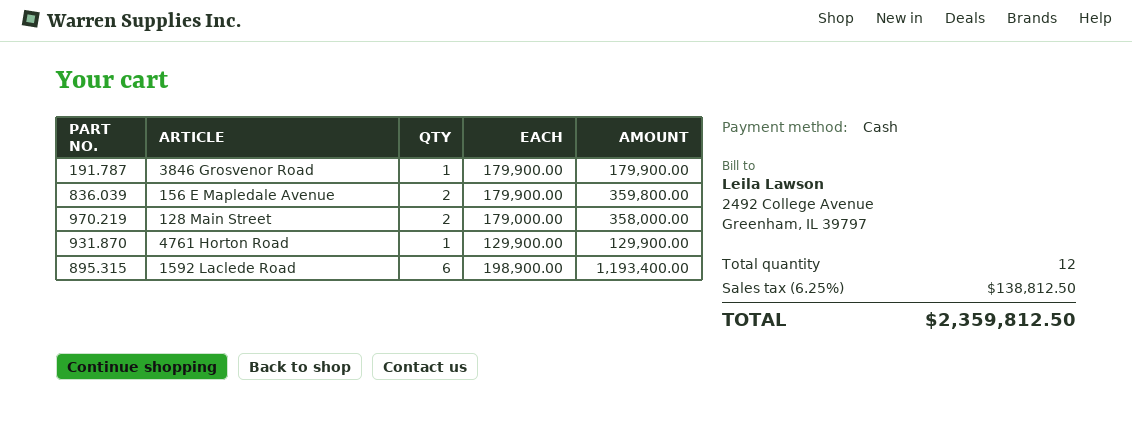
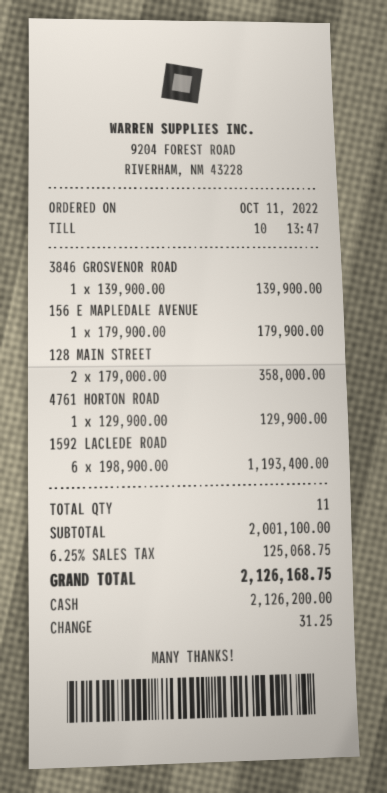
3846 Grosvenor Road: 1 x 179900.00 = 179900.00 -> 1 x 139900.00 = 139900.00
156 E Mapledale Avenue: 2 x 179900.00 = 359800.00 -> 1 x 179900.00 = 179900.00
total quantity: 12 -> 11
tax: 6.25% = 138812.50 -> 6.25% = 125068.75
total: 2359812.50 -> 2126168.75

